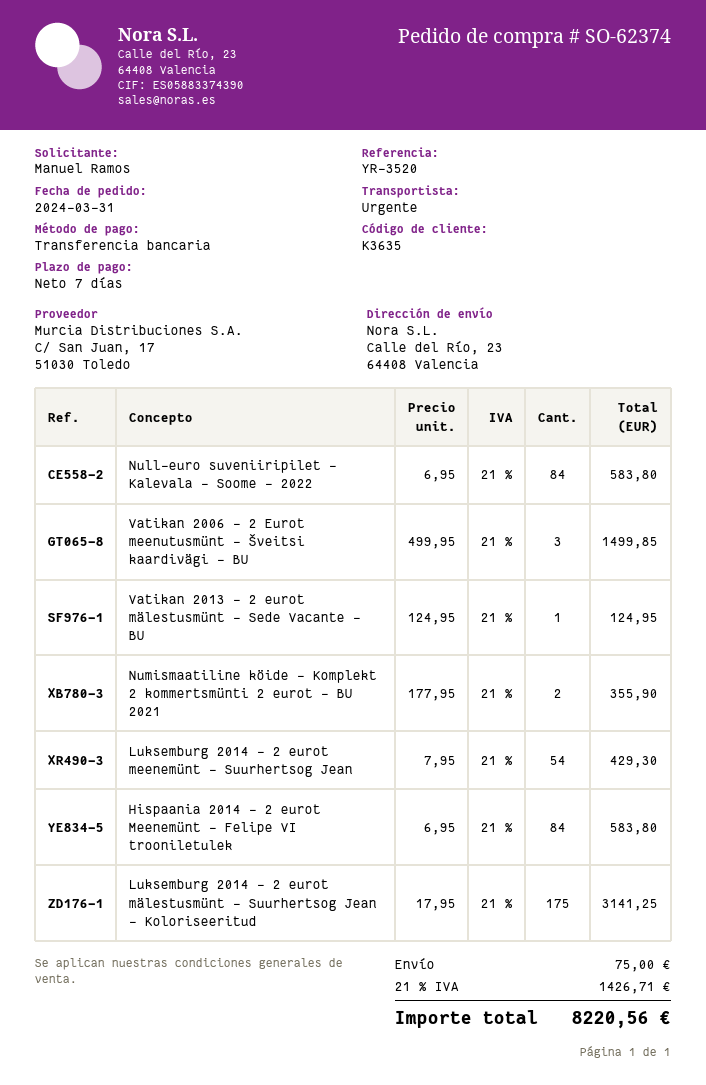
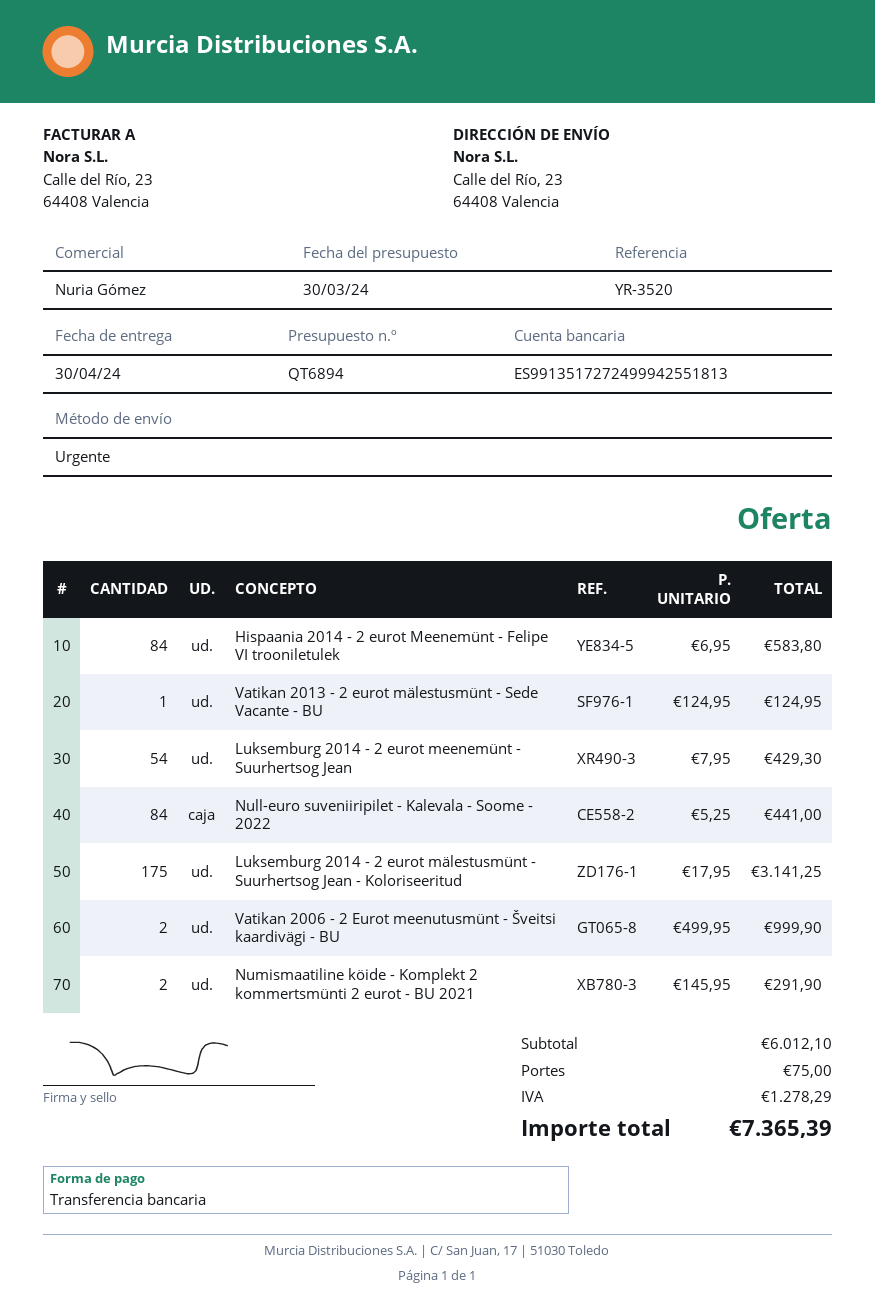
Null-euro suveniiripilet - Kalevala - Soome - 2022: 84 x 6.95 = 583.80 -> 84 x 5.25 = 441.00
Vatikan 2006 - 2 Eurot meenutusmünt - Šveitsi kaardivägi - BU: 3 x 499.95 = 1499.85 -> 2 x 499.95 = 999.90
Numismaatiline köide - Komplekt 2 kommertsmünti 2 eurot - BU 2021: 2 x 177.95 = 355.90 -> 2 x 145.95 = 291.90
tax: 1426.71 -> 1278.29
total: 8220.56 -> 7365.39

